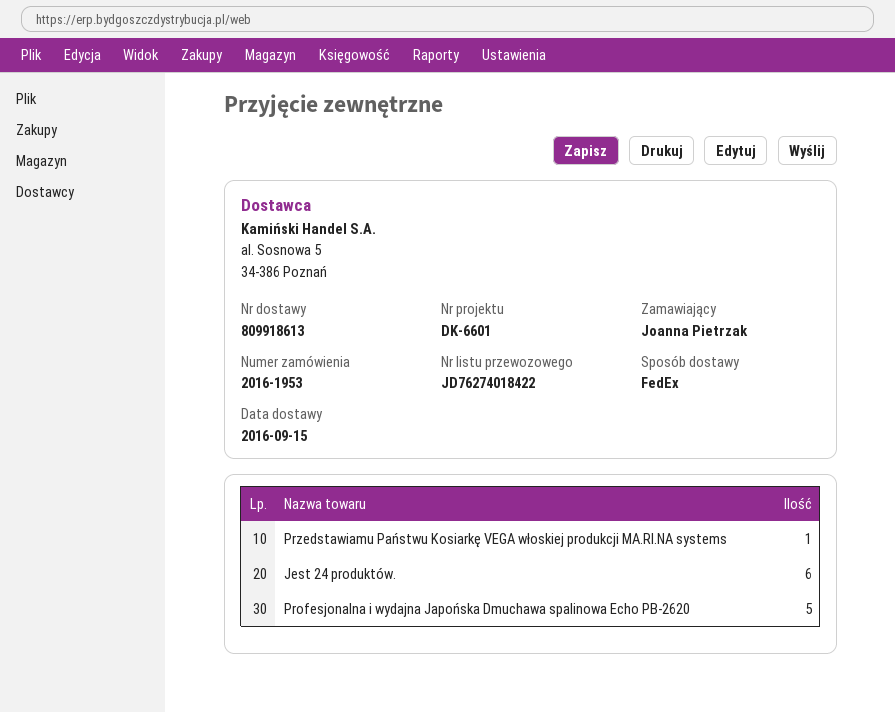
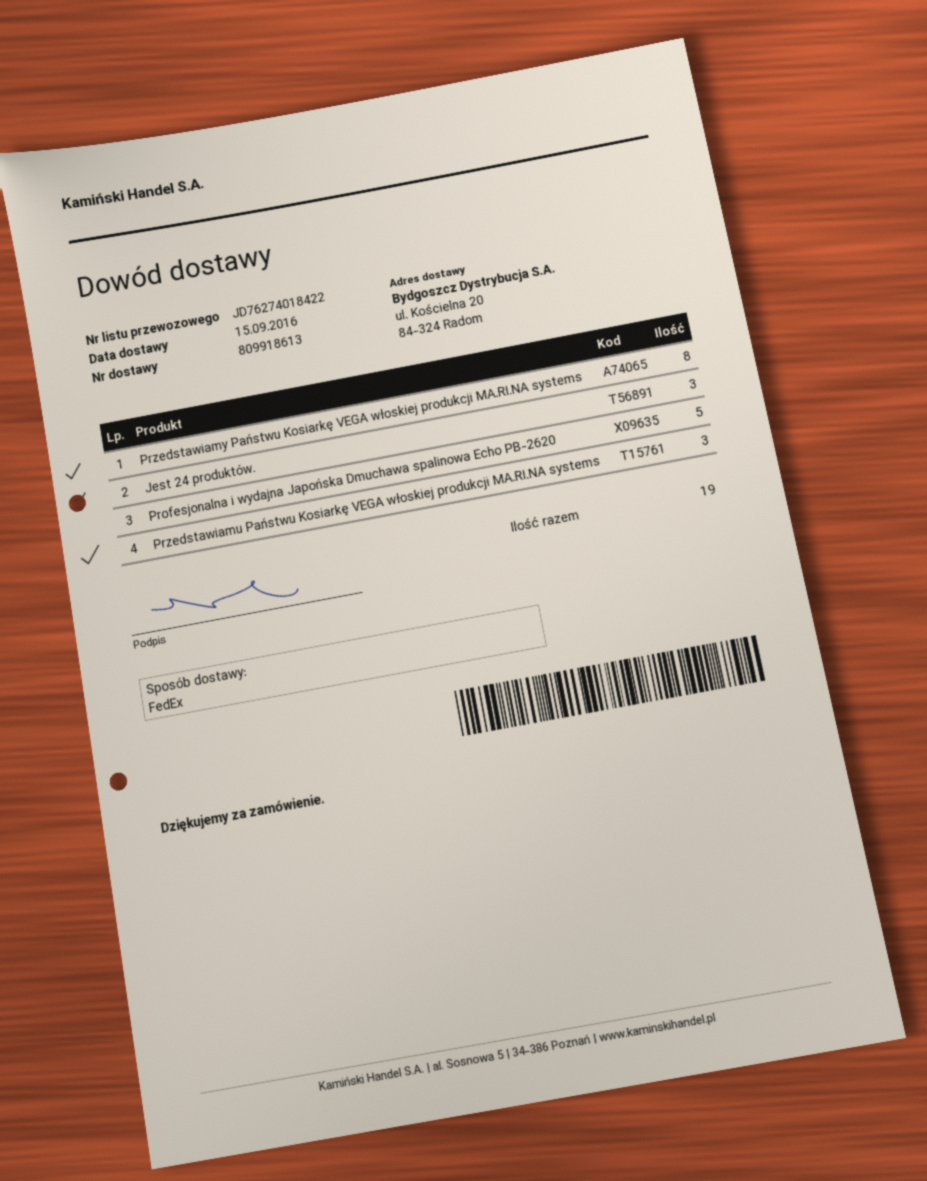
Przedstawiamu Państwu Kosiarkę VEGA włoskiej produkcji MA.RI.NA systems: 1 -> 3
Jest 24 produktów.: 6 -> 3
Przedstawiamy Państwu Kosiarkę VEGA włoskiej produkcji MA.RI.NA systems: none -> 8

